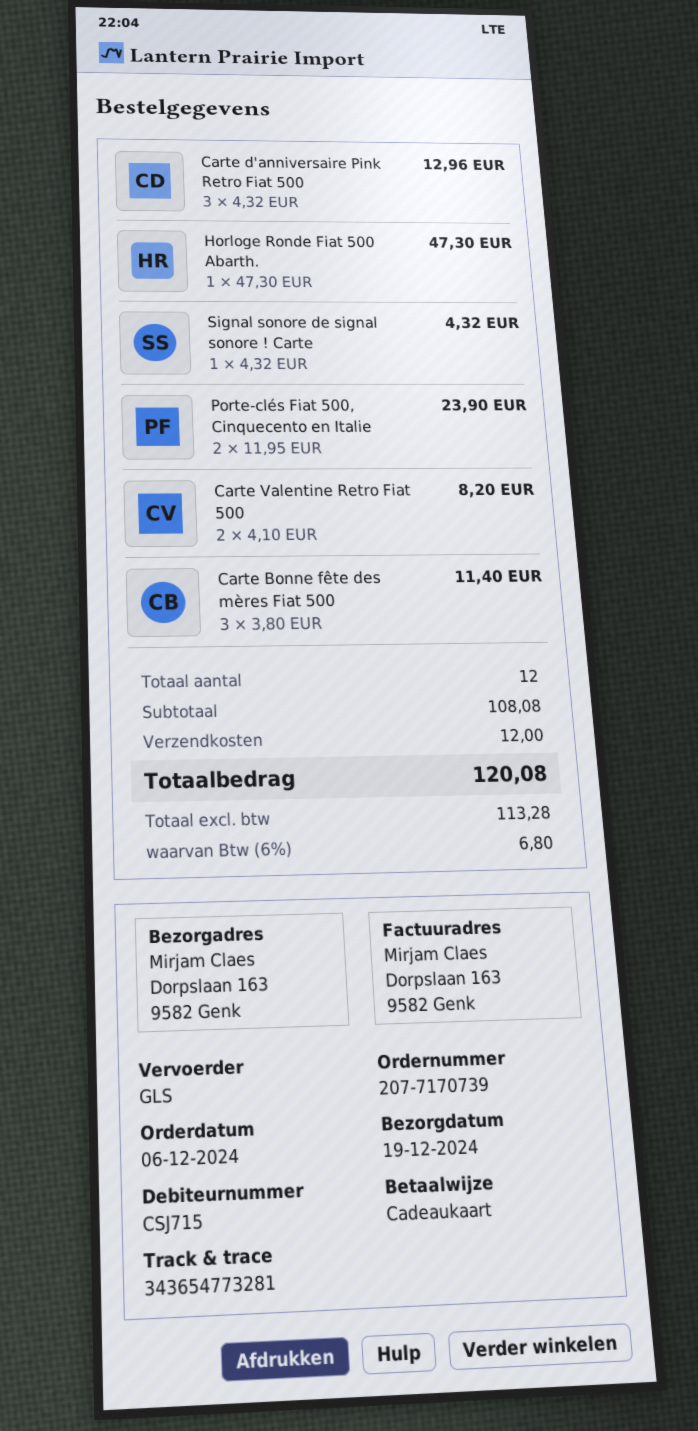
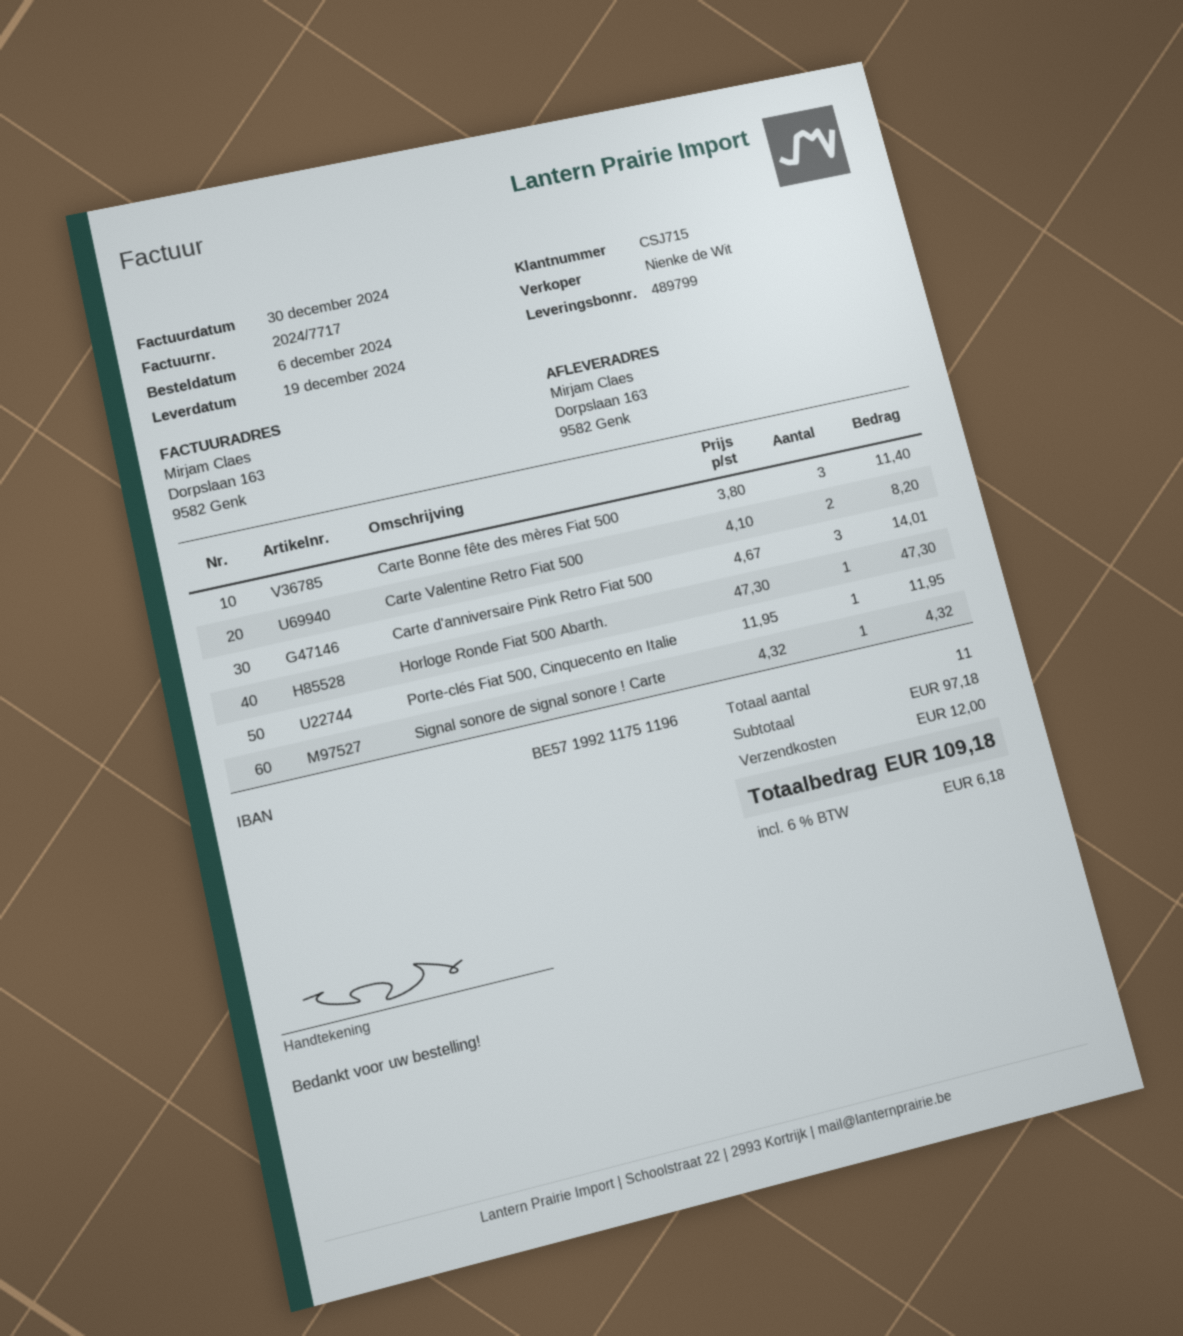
Carte d'anniversaire Pink Retro Fiat 500: 3 x 4.32 = 12.96 -> 3 x 4.67 = 14.01
Porte-clés Fiat 500, Cinquecento en Italie: 2 x 11.95 = 23.90 -> 1 x 11.95 = 11.95
total quantity: 12 -> 11
subtotal: 108.08 -> 97.18
tax: 6% = 6.80 -> 6% = 6.18
total: 120.08 -> 109.18

